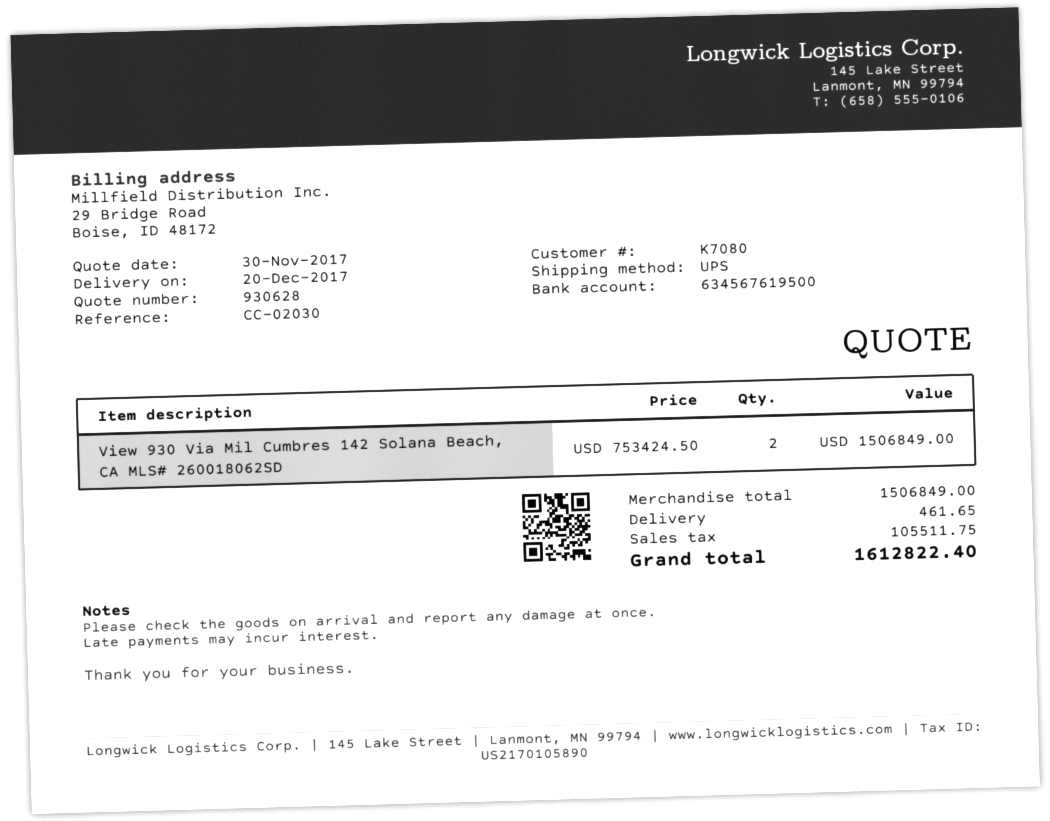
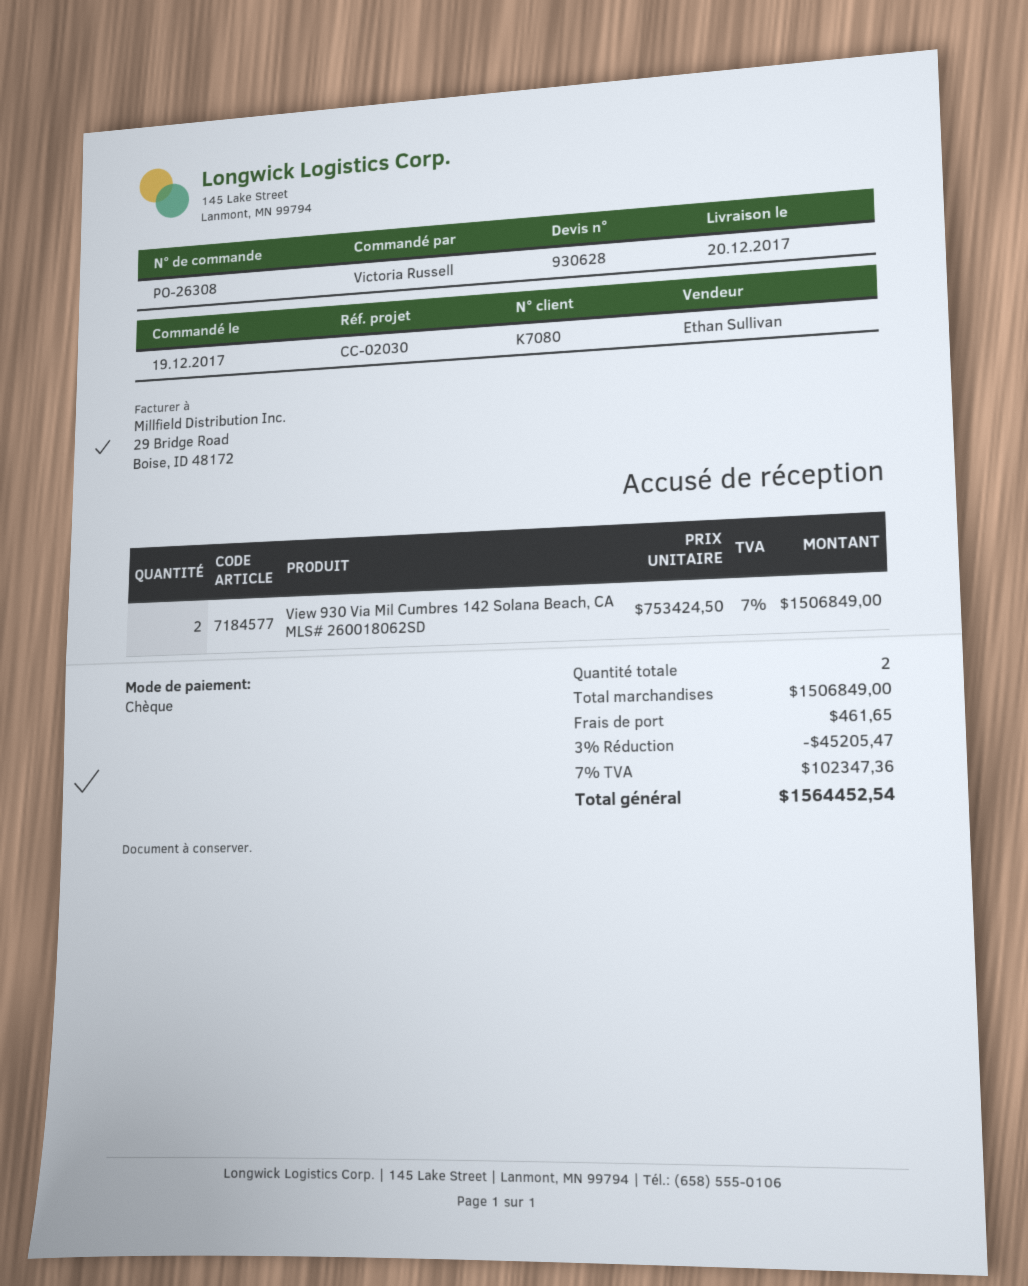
discount: none -> 3% = 45205.47
tax: 105511.75 -> 102347.36
total: 1612822.40 -> 1564452.54

